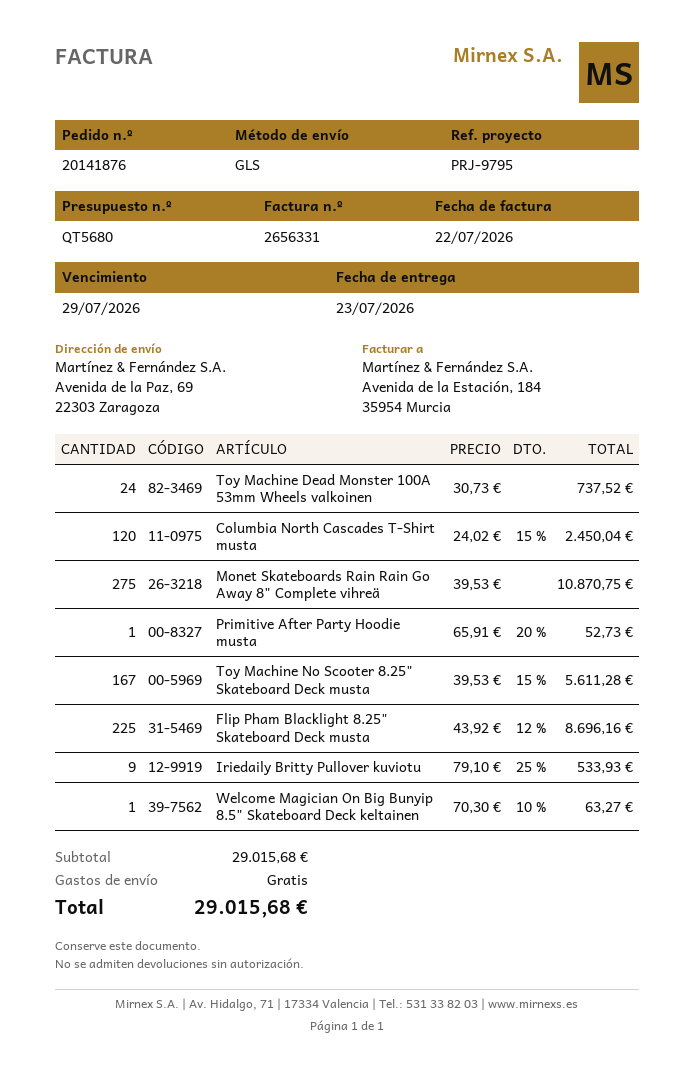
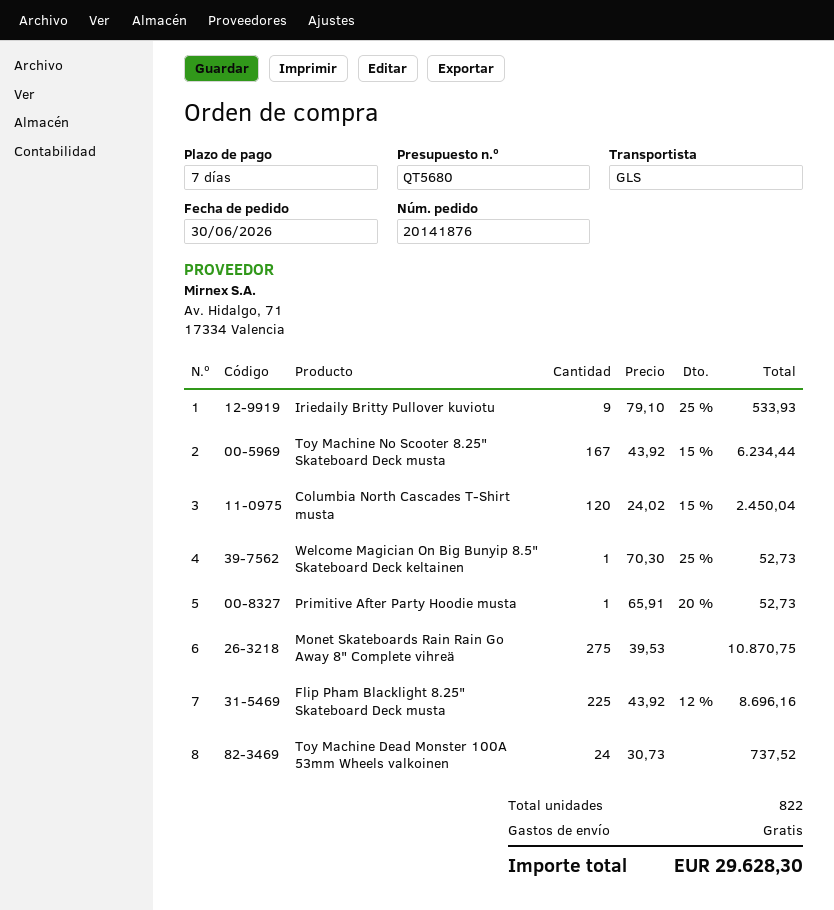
Toy Machine No Scooter 8.25" Skateboard Deck musta: 167 x 39.53 - 15% = 5611.28 -> 167 x 43.92 - 15% = 6234.44
Welcome Magician On Big Bunyip 8.5" Skateboard Deck keltainen: 1 x 70.30 - 10% = 63.27 -> 1 x 70.30 - 25% = 52.73
total: 29015.68 -> 29628.30

